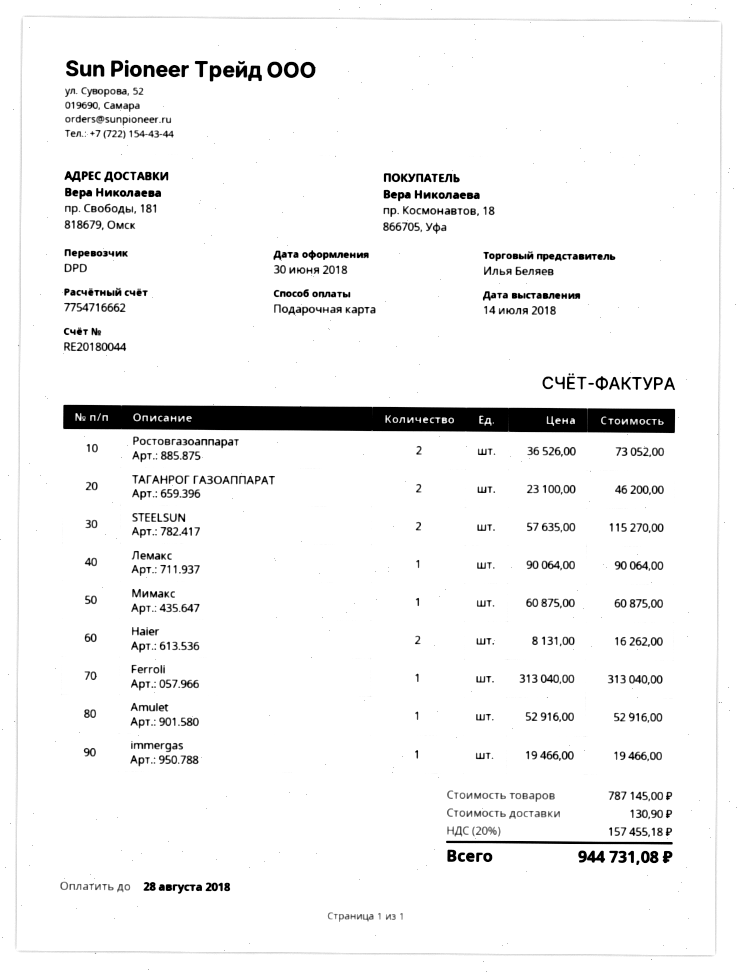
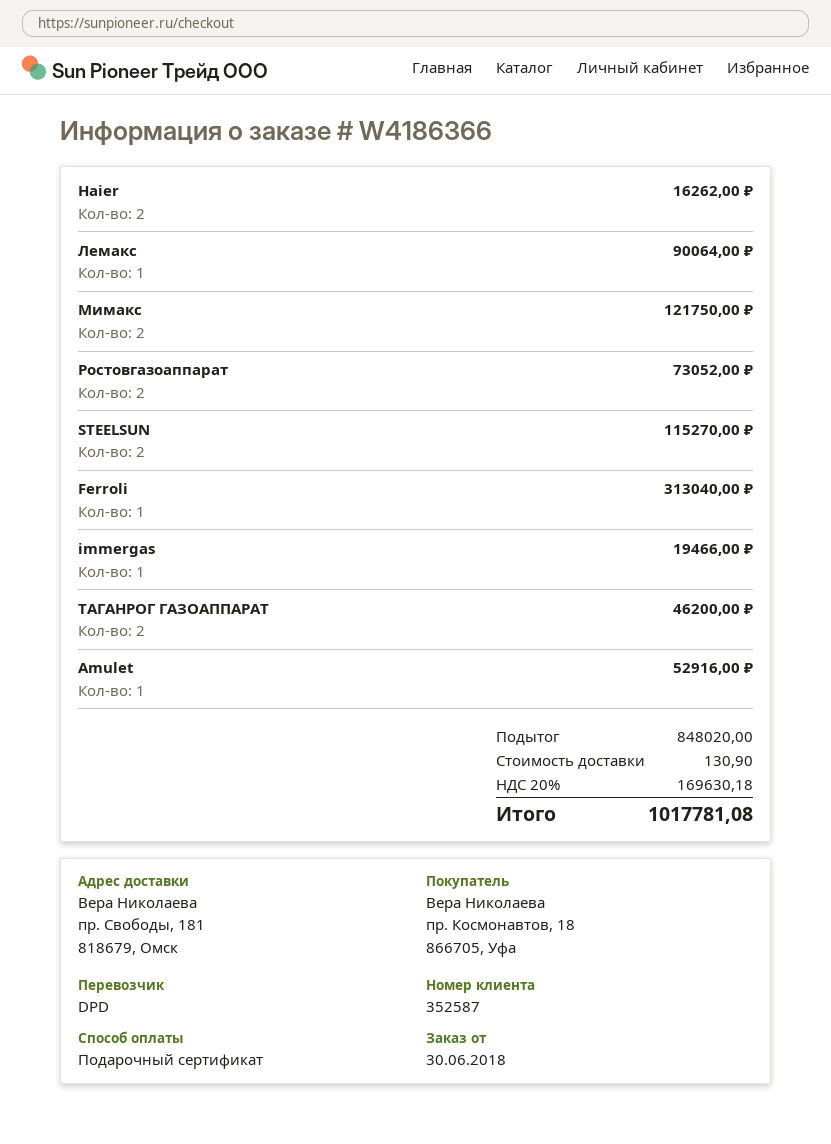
Мимакс: 1 for 60875.00 -> 2 for 121750.00
subtotal: 787145.00 -> 848020.00
tax: 20% = 157455.18 -> 20% = 169630.18
total: 944731.08 -> 1017781.08

